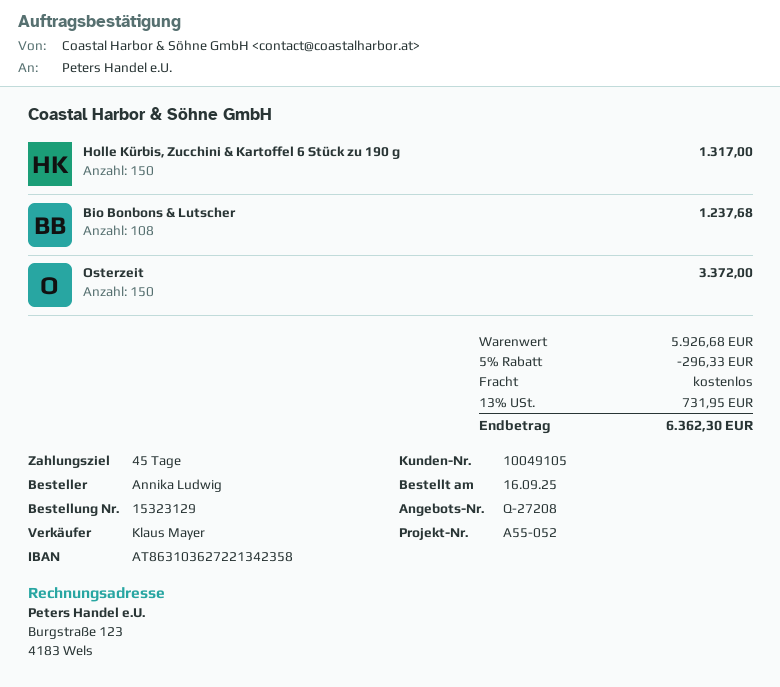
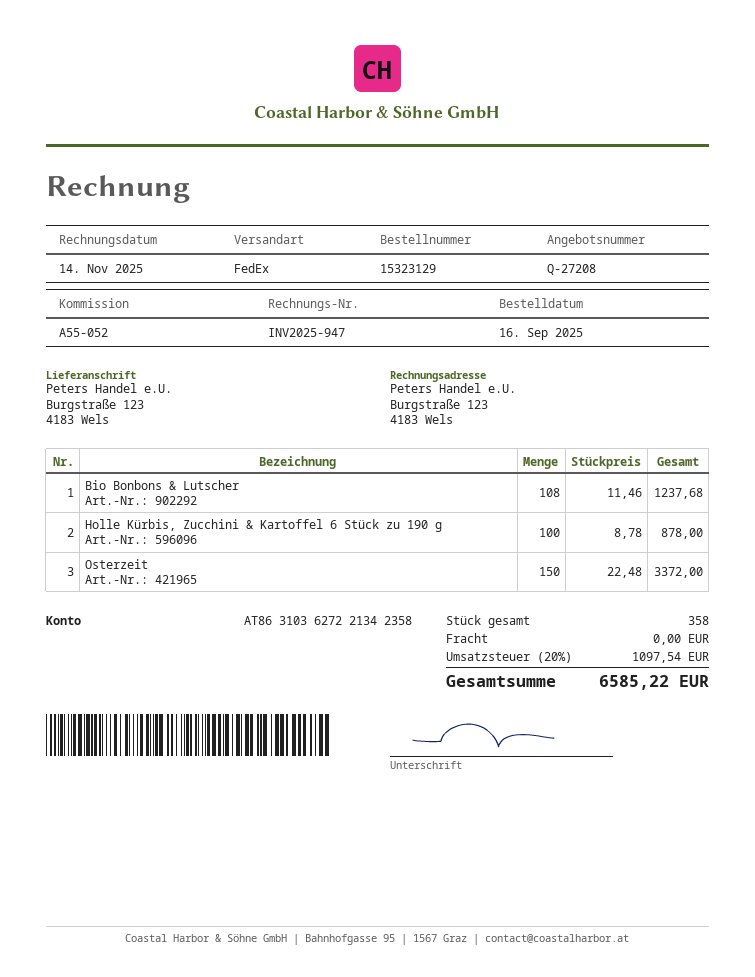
Holle Kürbis, Zucchini & Kartoffel 6 Stück zu 190 g: 150 for 1317.00 -> 100 for 878.00
discount: 5% = 296.33 -> none
tax: 13% = 731.95 -> 20% = 1097.54
total: 6362.30 -> 6585.22

